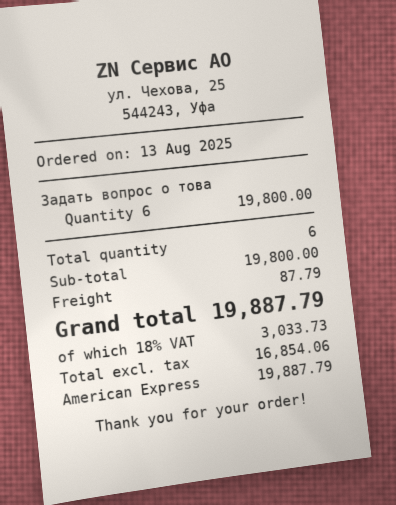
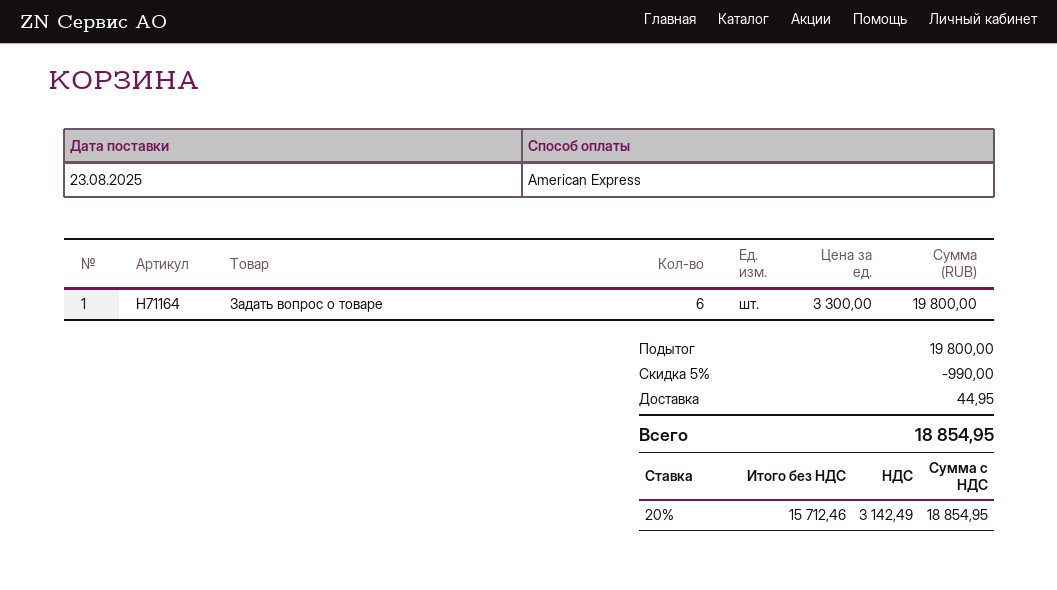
discount: none -> 5% = 990.00
shipping: 87.79 -> 44.95
net: 16854.06 -> 15712.46
tax: 18% = 3033.73 -> 20% = 3142.49
total: 19887.79 -> 18854.95

